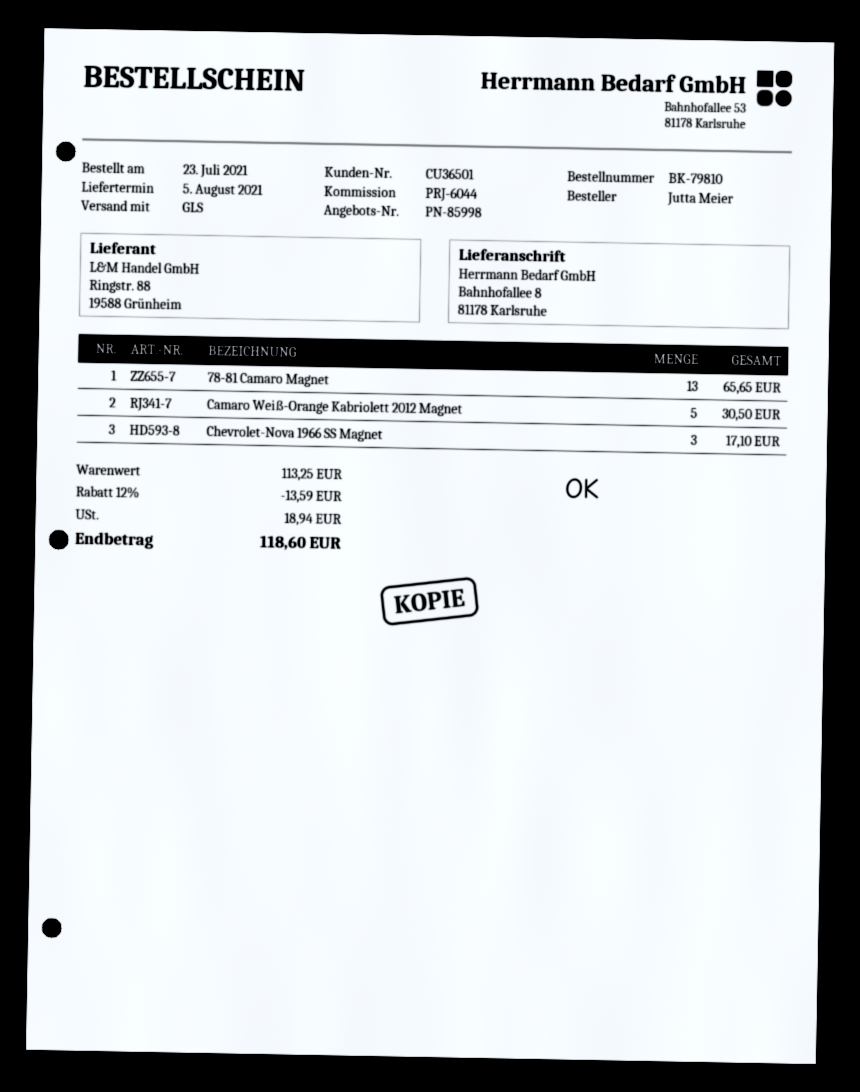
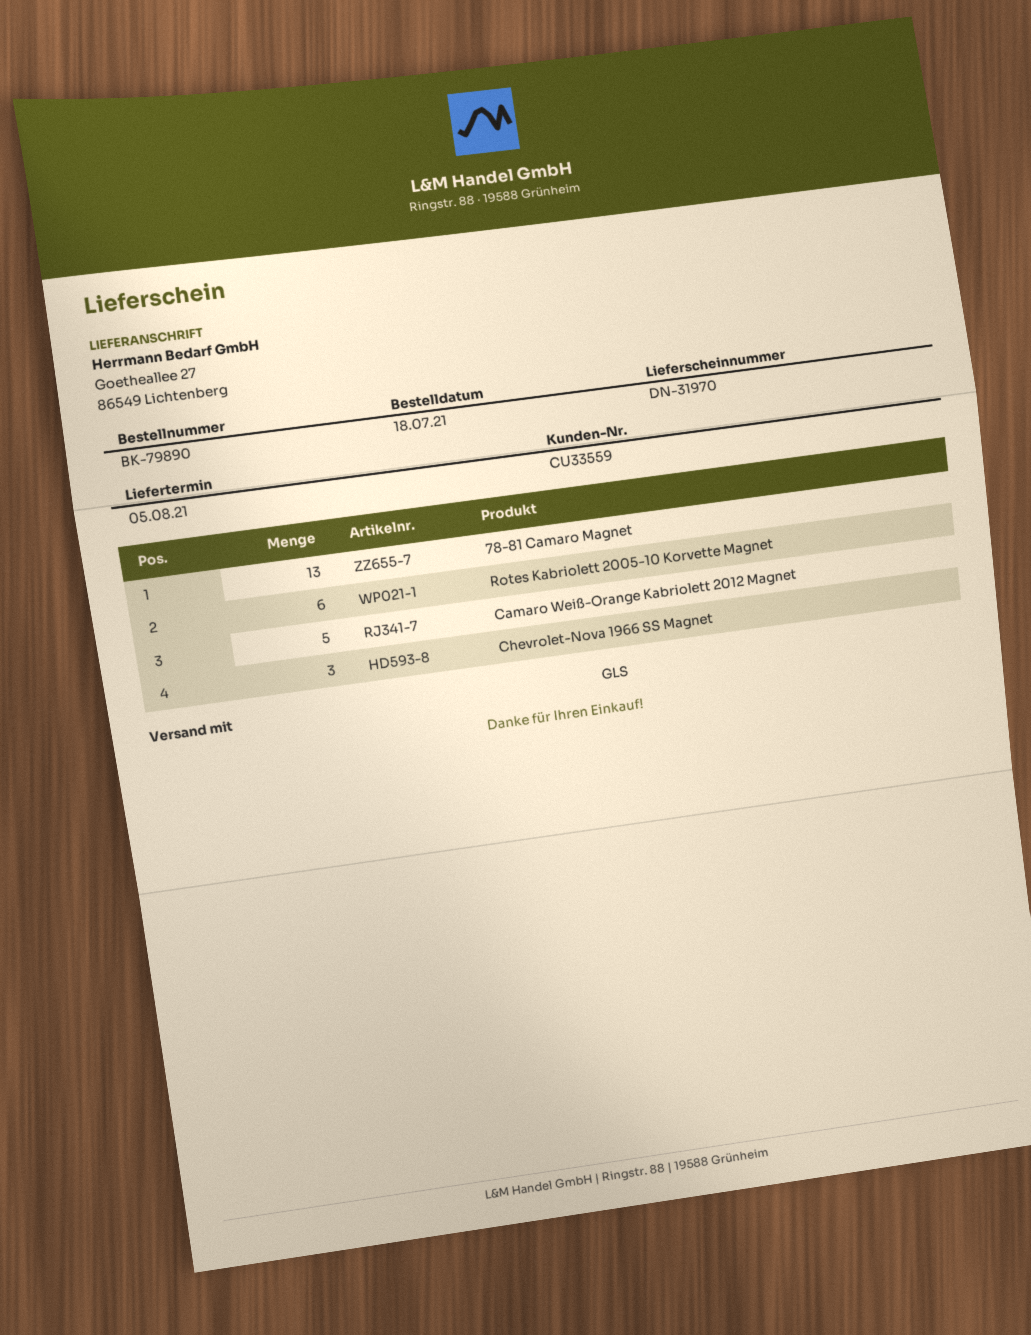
order number: BK-79810 -> BK-79890
order date: 2021-07-23 -> 2021-07-18
customer number: CU36501 -> CU33559
ship to: Bahnhofallee 8, 81178 Karlsruhe -> Goetheallee 27, 86549 Lichtenberg
Rotes Kabriolett 2005-10 Korvette Magnet: none -> 6

